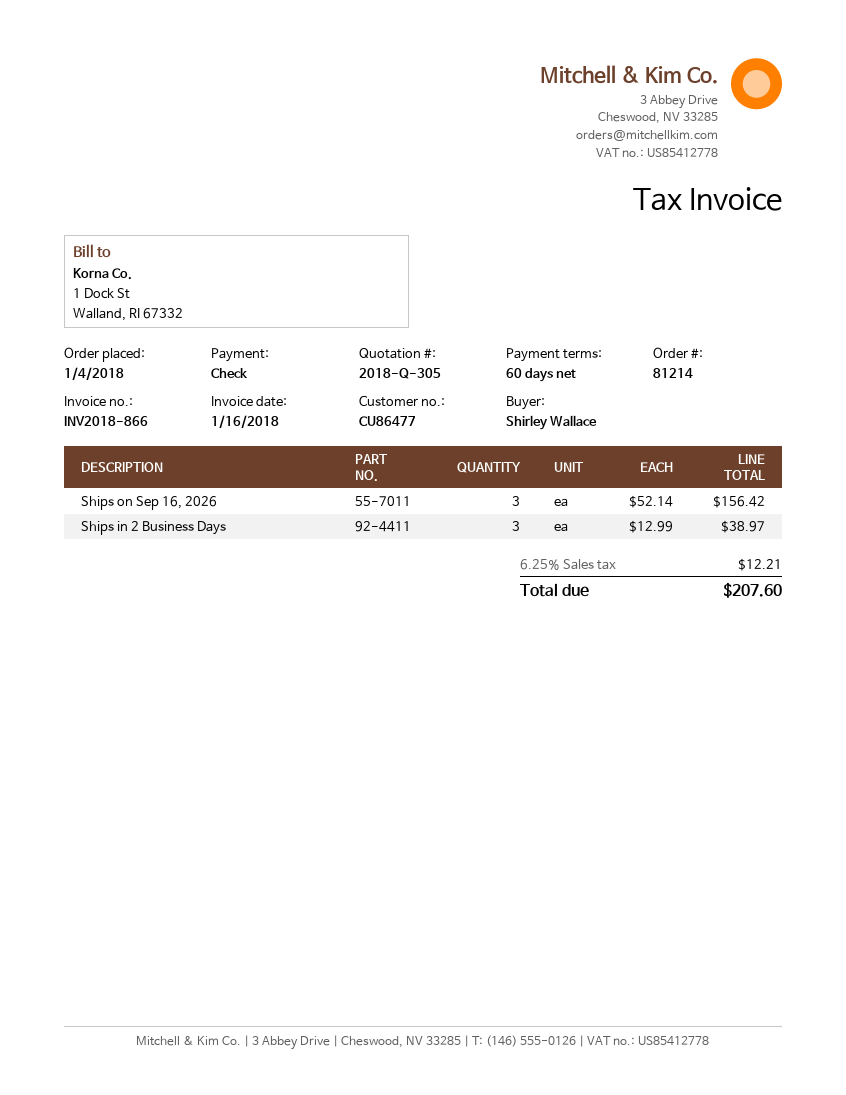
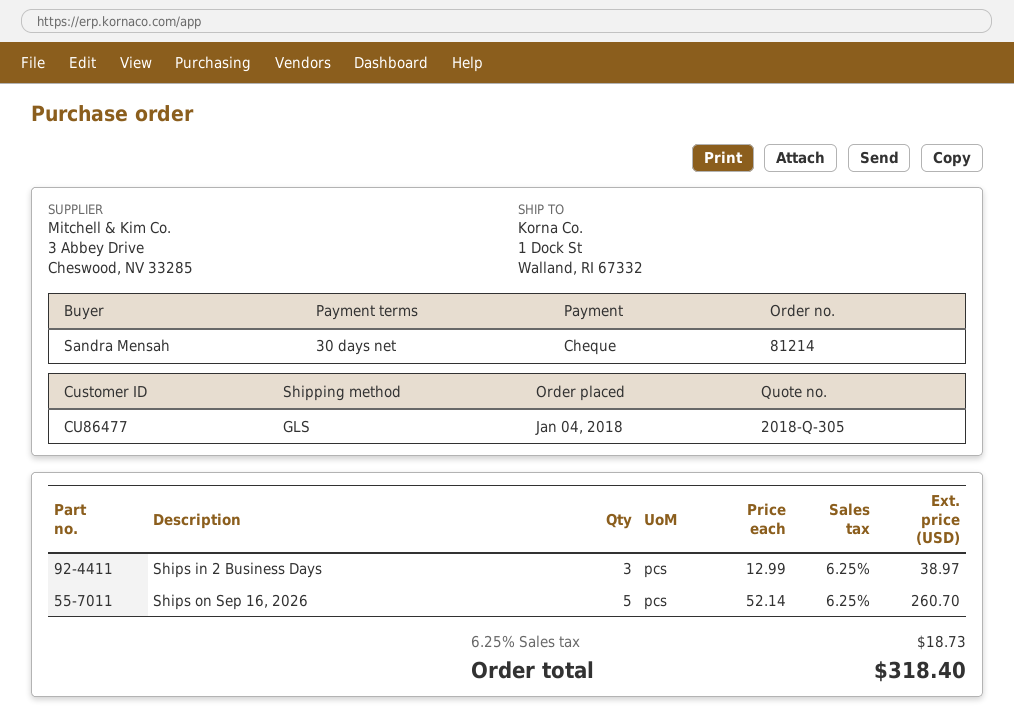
payment terms: 60 days -> 30 days
ordered by: Shirley Wallace -> Sandra Mensah
Ships on Sep 16, 2026: 3 x 52.14 = 156.42 -> 5 x 52.14 = 260.70
tax: 6.25% = 12.21 -> 6.25% = 18.73
total: 207.60 -> 318.40

